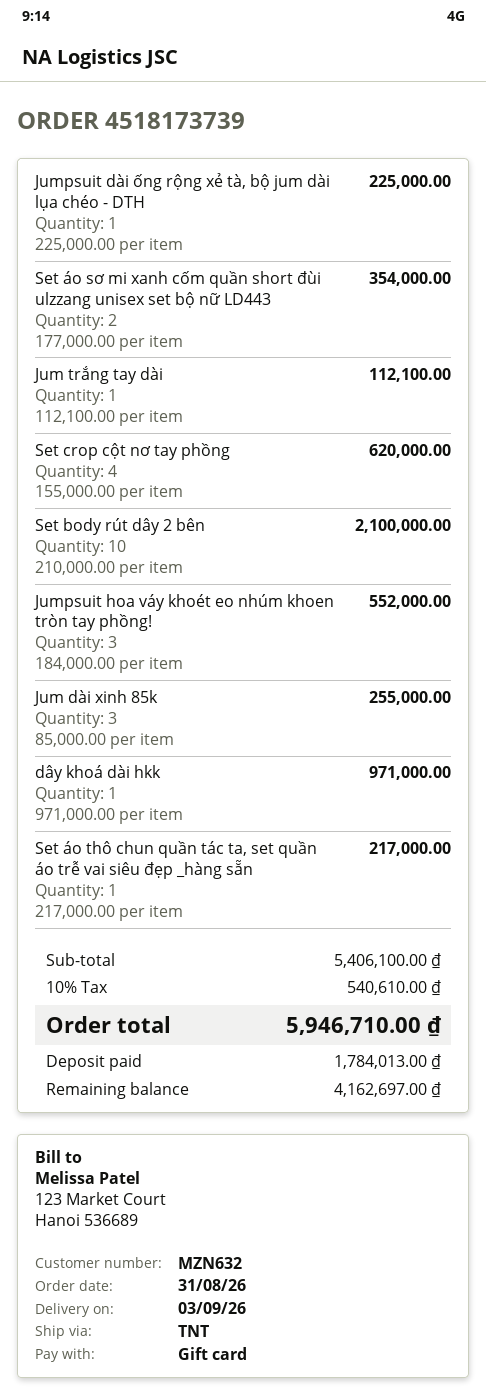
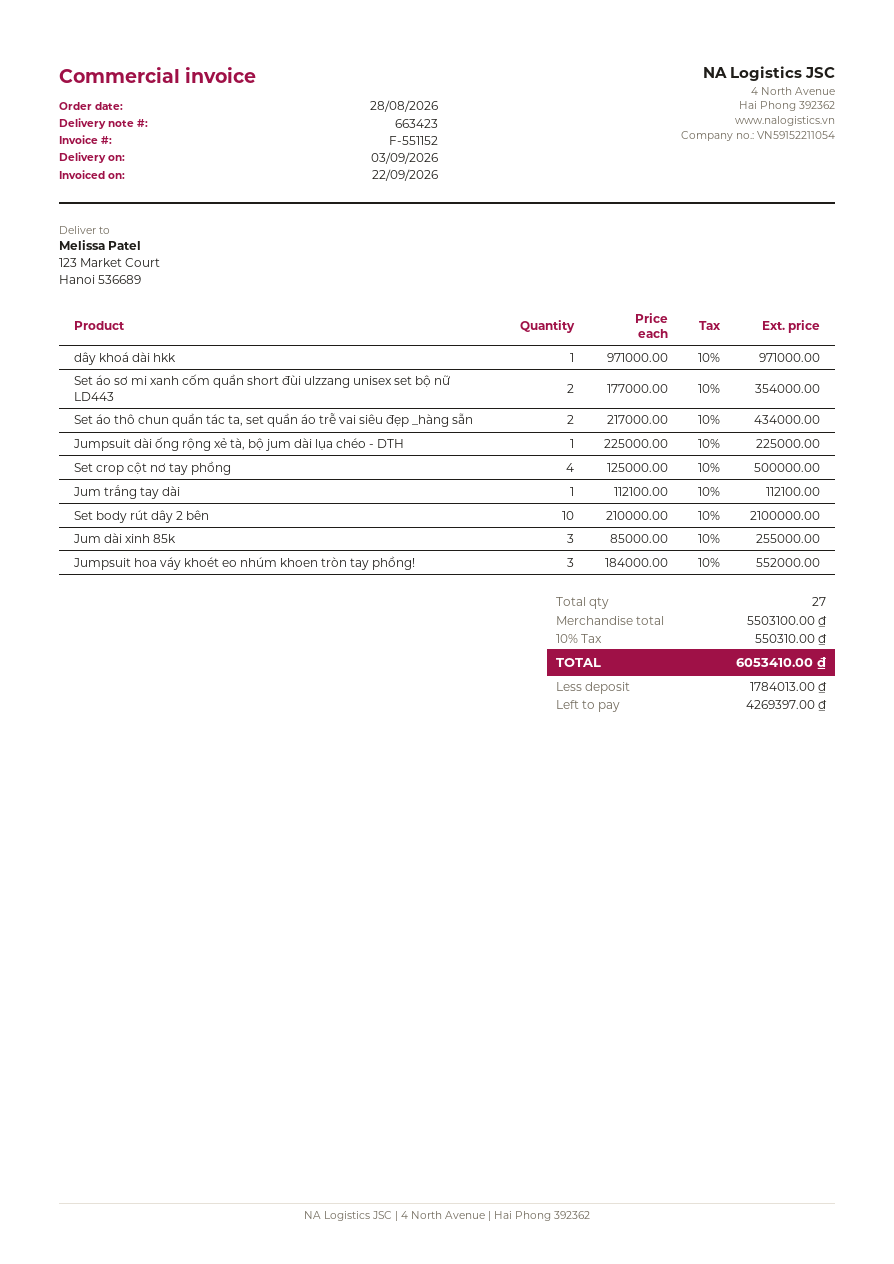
order date: 2026-08-31 -> 2026-08-28
Set crop cột nơ tay phồng: 4 x 155000.00 = 620000.00 -> 4 x 125000.00 = 500000.00
Set áo thô chun quần tác ta, set quần áo trễ vai siêu đẹp _hàng sẵn: 1 x 217000.00 = 217000.00 -> 2 x 217000.00 = 434000.00
subtotal: 5406100.00 -> 5503100.00
tax: 10% = 540610.00 -> 10% = 550310.00
total: 5946710.00 -> 6053410.00
balance: 4162697.00 -> 4269397.00

